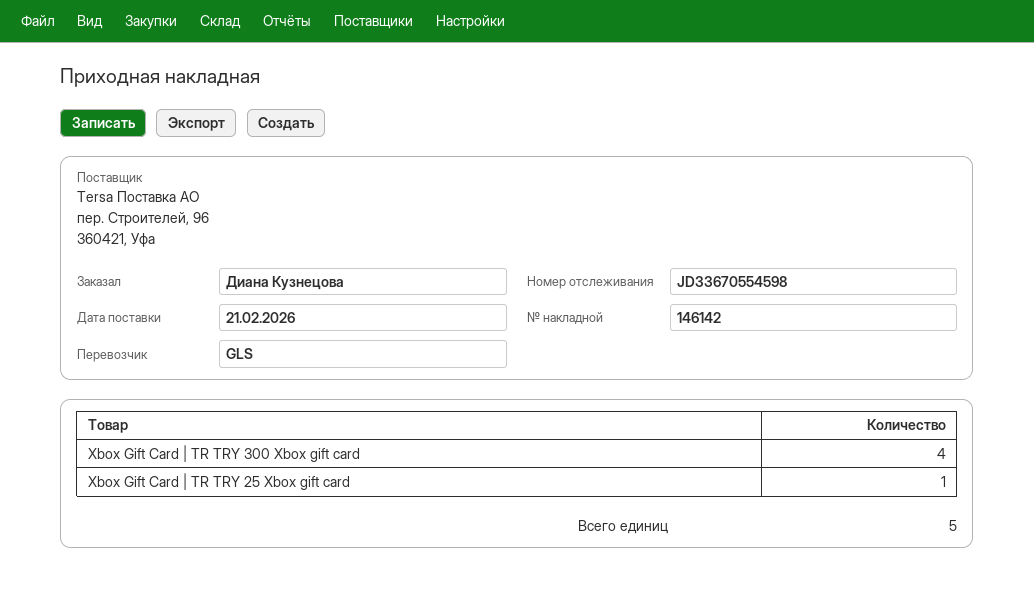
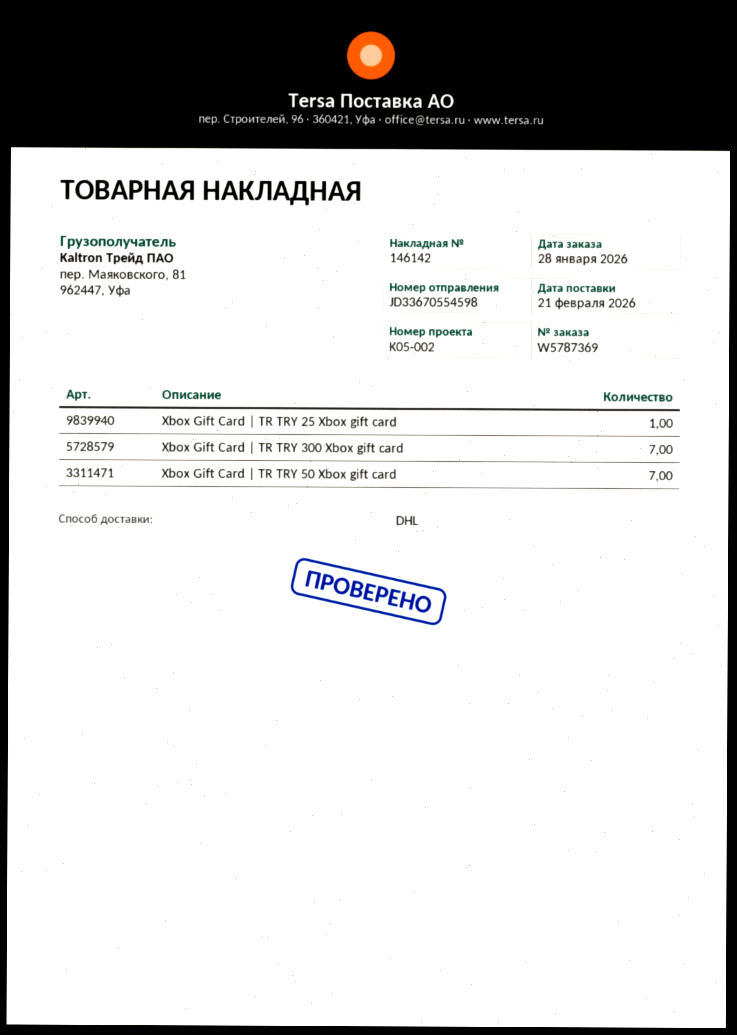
shipping method: GLS -> DHL
Xbox Gift Card | TR TRY 300 Xbox gift card: 4 -> 7
Xbox Gift Card | TR TRY 50 Xbox gift card: none -> 7

